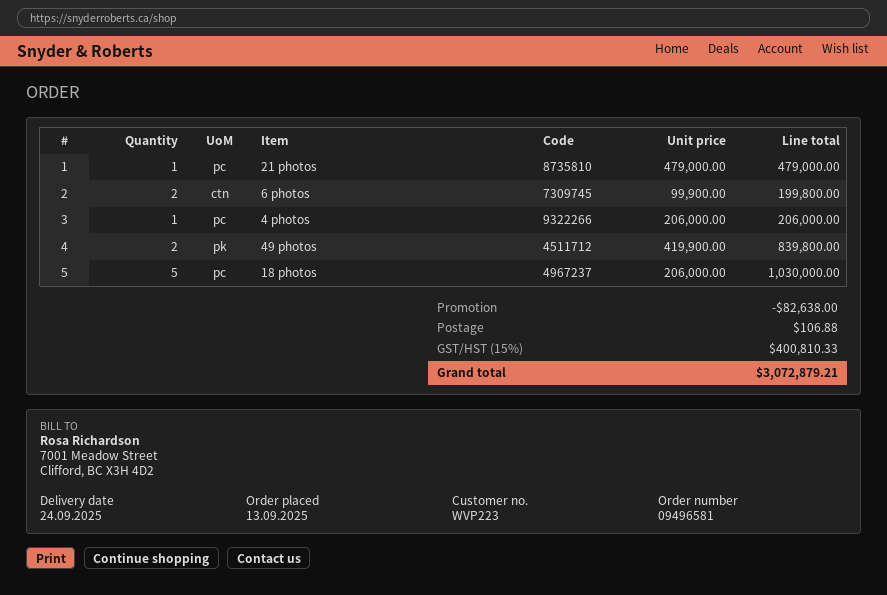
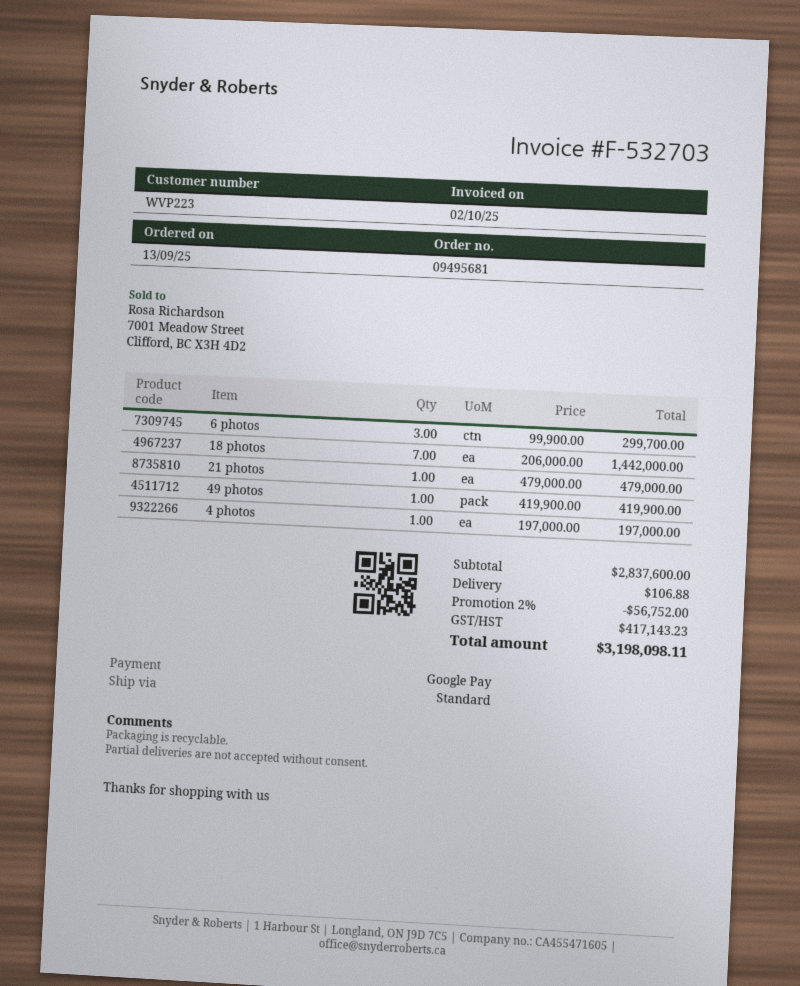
order number: 09496581 -> 09495681
6 photos: 2 x 99900.00 = 199800.00 -> 3 x 99900.00 = 299700.00
4 photos: 1 x 206000.00 = 206000.00 -> 1 x 197000.00 = 197000.00
49 photos: 2 x 419900.00 = 839800.00 -> 1 x 419900.00 = 419900.00
18 photos: 5 x 206000.00 = 1030000.00 -> 7 x 206000.00 = 1442000.00
discount: 82638.00 -> 56752.00
tax: 400810.33 -> 417143.23
total: 3072879.21 -> 3198098.11

